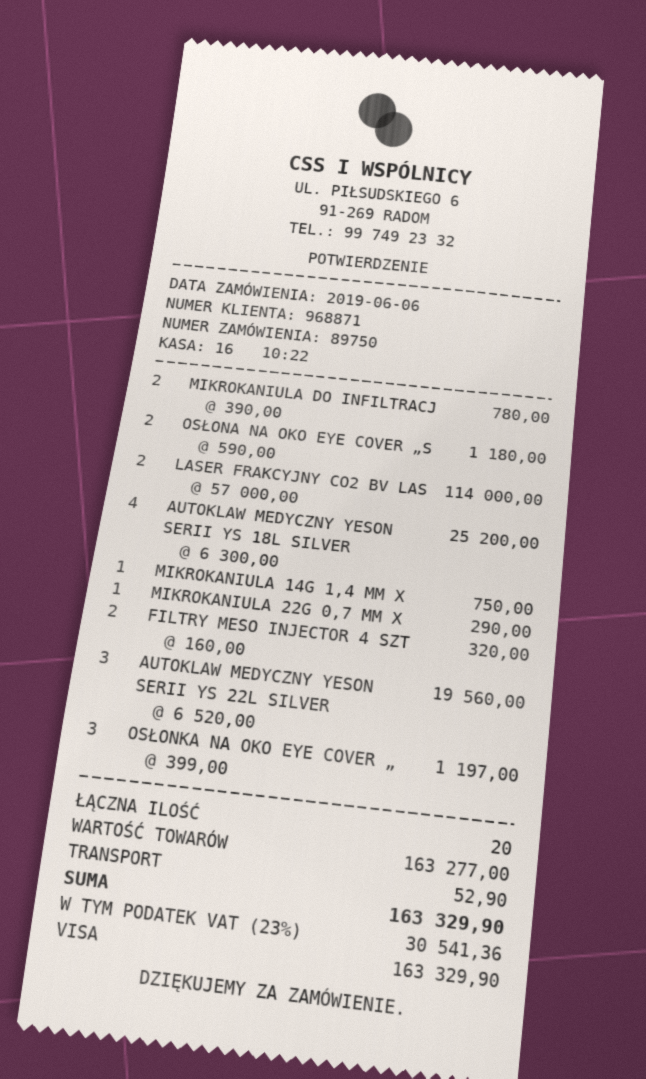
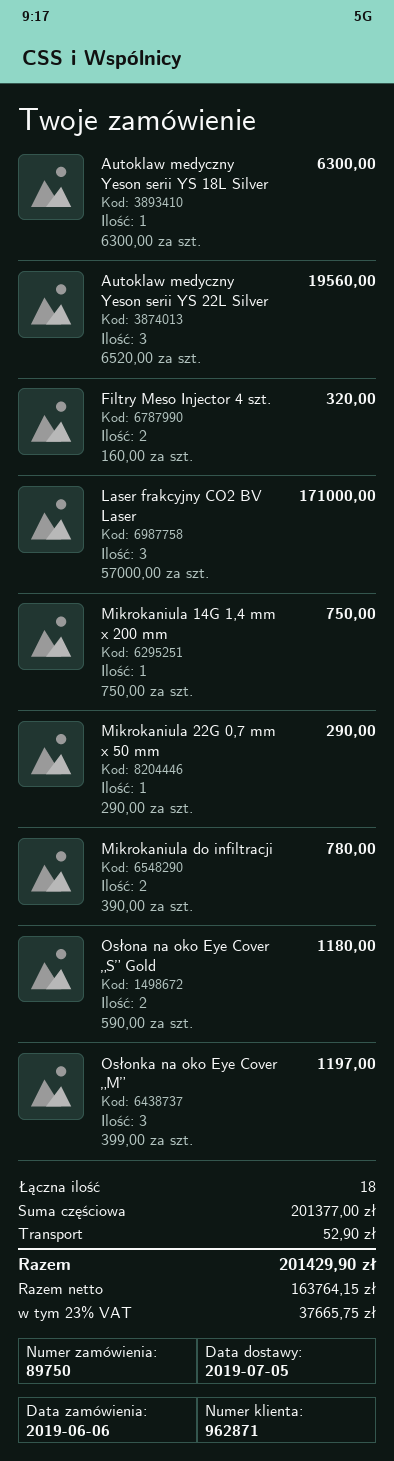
customer number: 968871 -> 962871
LASER FRAKCYJNY CO2 BV LAS: 2 x 57000.00 = 114000.00 -> 3 x 57000.00 = 171000.00
AUTOKLAW MEDYCZNY YESON SERII YS 18L SILVER: 4 x 6300.00 = 25200.00 -> 1 x 6300.00 = 6300.00
total quantity: 20 -> 18
subtotal: 163277.00 -> 201377.00
tax: 23% = 30541.36 -> 23% = 37665.75
total: 163329.90 -> 201429.90

